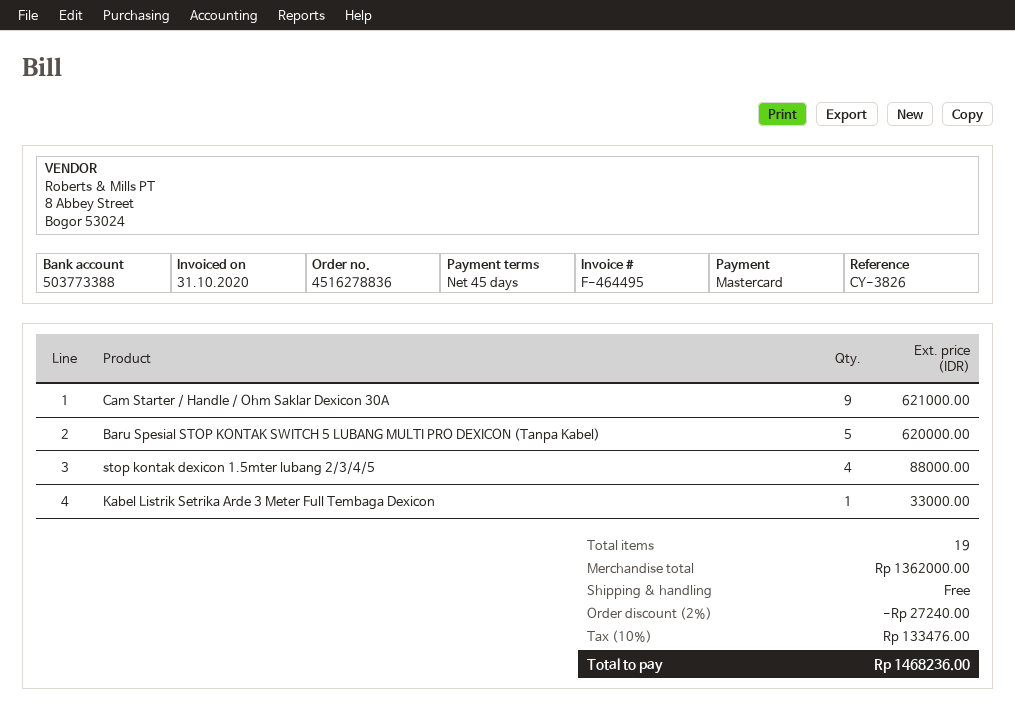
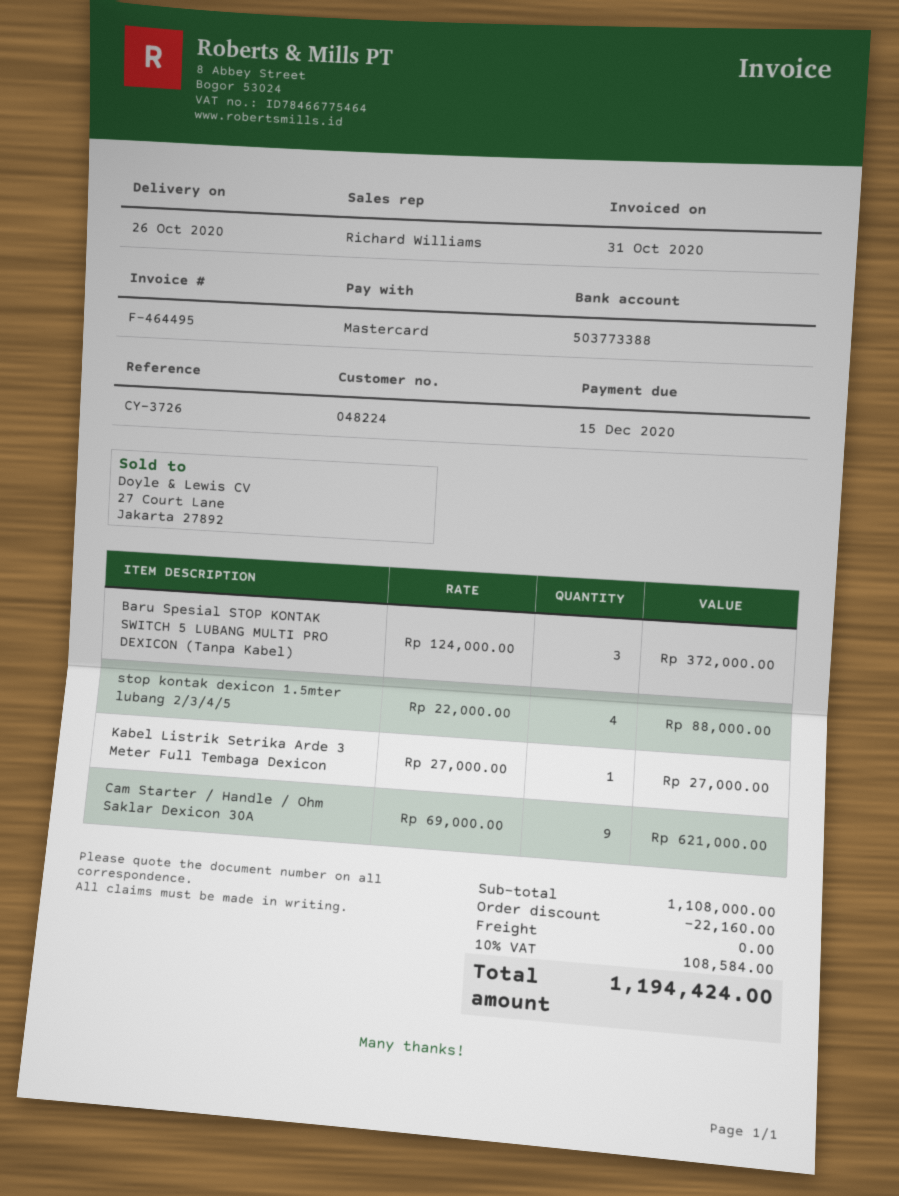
reference: CY-3826 -> CY-3726
Baru Spesial STOP KONTAK SWITCH 5 LUBANG MULTI PRO DEXICON (Tanpa Kabel): 5 for 620000.00 -> 3 for 372000.00
Kabel Listrik Setrika Arde 3 Meter Full Tembaga Dexicon: 1 for 33000.00 -> 1 for 27000.00
subtotal: 1362000.00 -> 1108000.00
discount: 27240.00 -> 22160.00
tax: 10% = 133476.00 -> 10% = 108584.00
total: 1468236.00 -> 1194424.00

